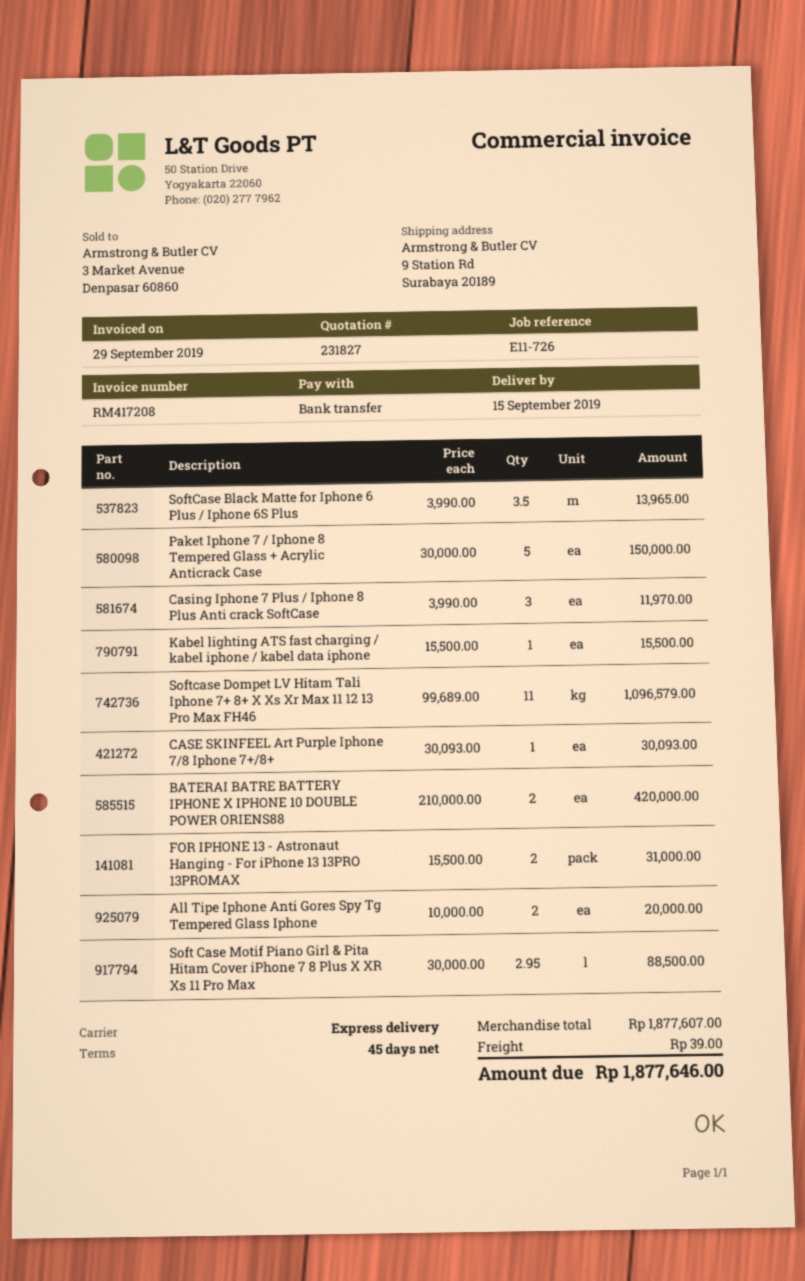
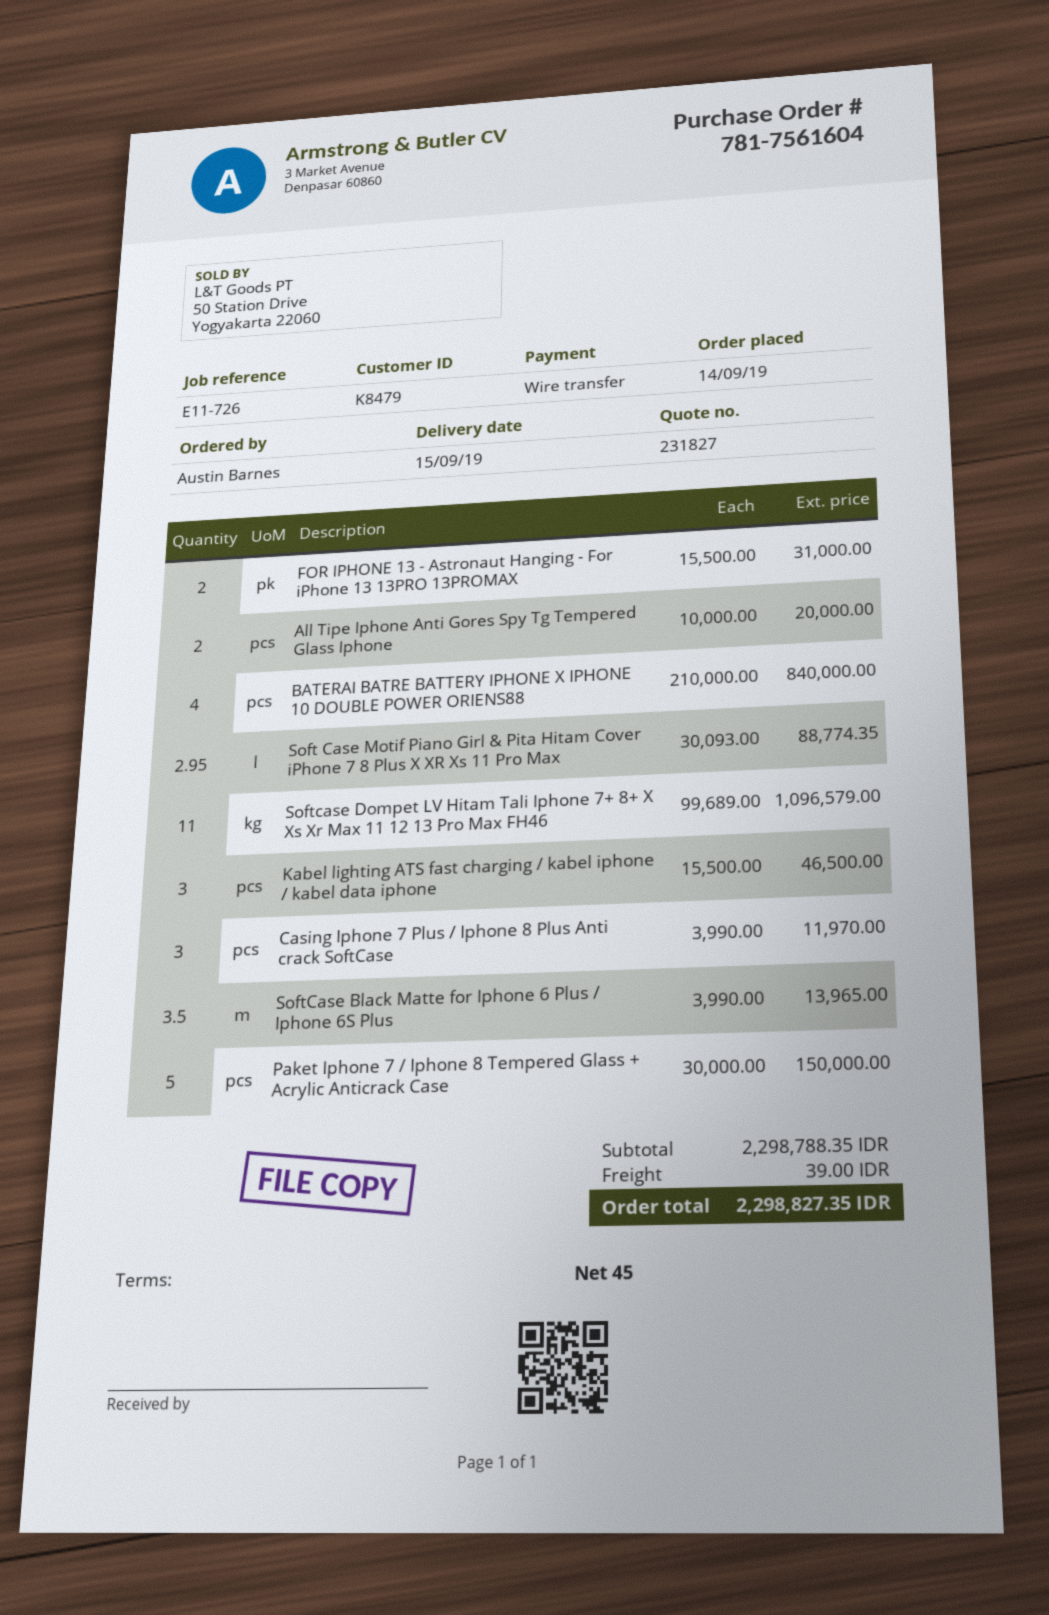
Kabel lighting ATS fast charging / kabel iphone / kabel data iphone: 1 x 15500.00 = 15500.00 -> 3 x 15500.00 = 46500.00
CASE SKINFEEL Art Purple Iphone 7/8 Iphone 7+/8+: 1 x 30093.00 = 30093.00 -> none
BATERAI BATRE BATTERY IPHONE X IPHONE 10 DOUBLE POWER ORIENS88: 2 x 210000.00 = 420000.00 -> 4 x 210000.00 = 840000.00
Soft Case Motif Piano Girl & Pita Hitam Cover iPhone 7 8 Plus X XR Xs 11 Pro Max: 2.95 x 30000.00 = 88500.00 -> 2.95 x 30093.00 = 88774.35
subtotal: 1877607.00 -> 2298788.35
total: 1877646.00 -> 2298827.35

